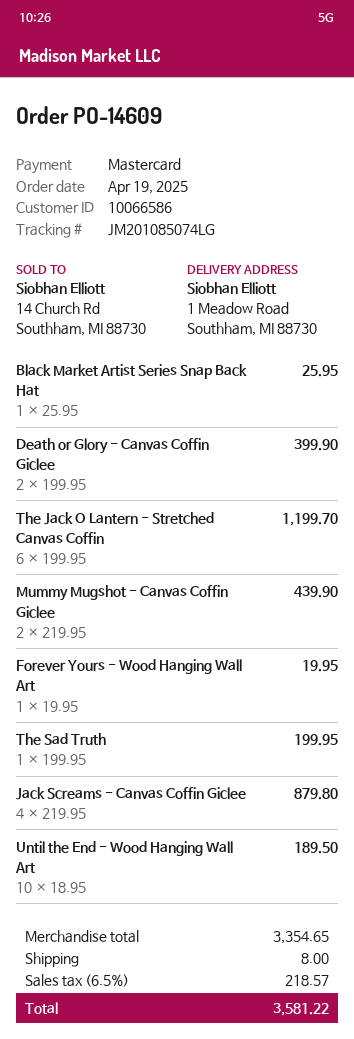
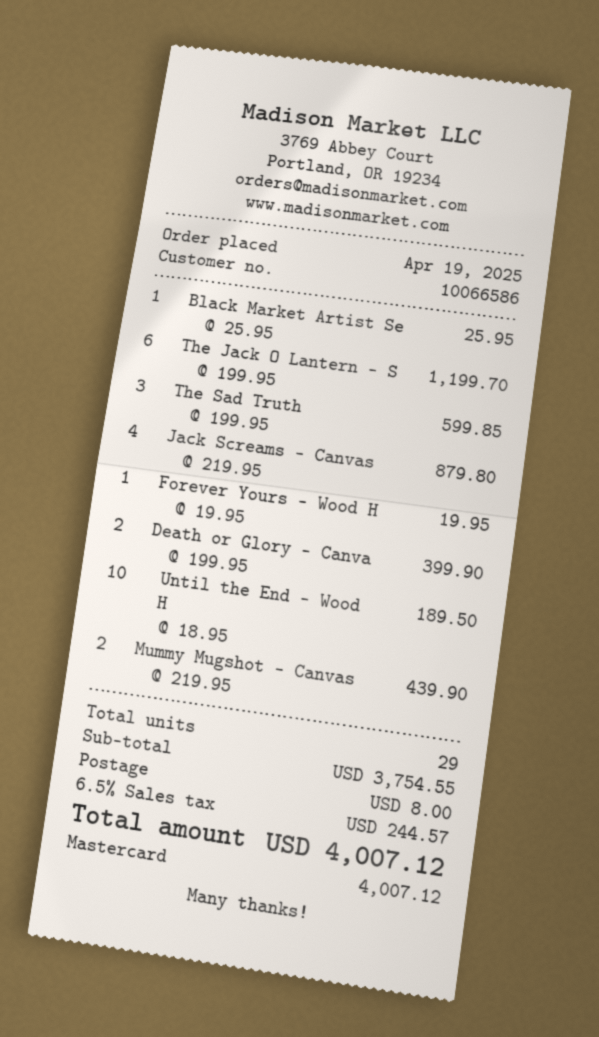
The Sad Truth: 1 x 199.95 = 199.95 -> 3 x 199.95 = 599.85
subtotal: 3354.65 -> 3754.55
tax: 6.5% = 218.57 -> 6.5% = 244.57
total: 3581.22 -> 4007.12

